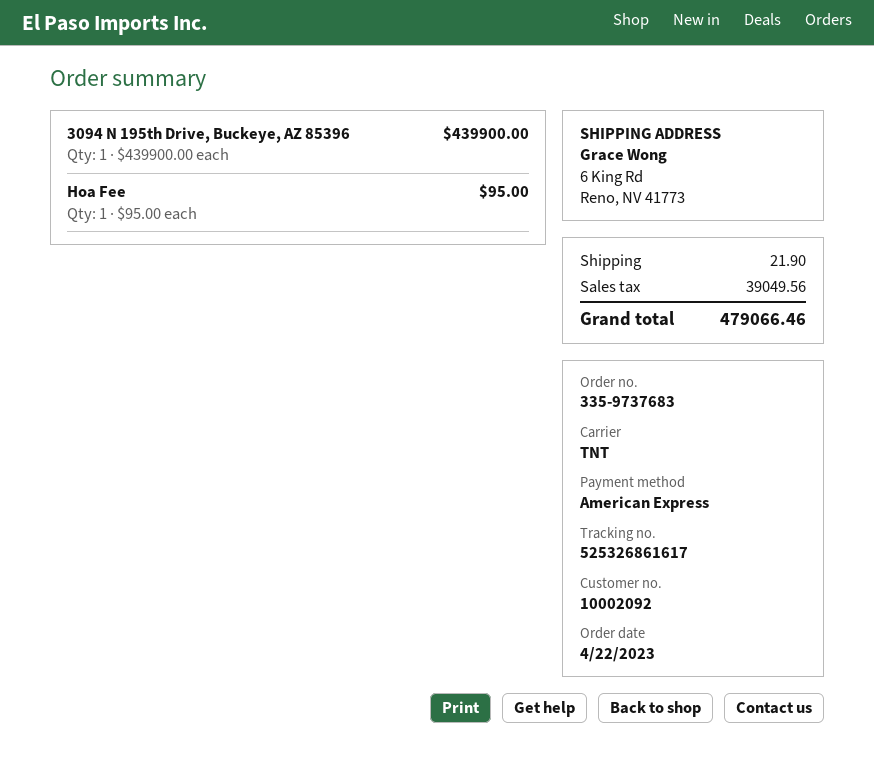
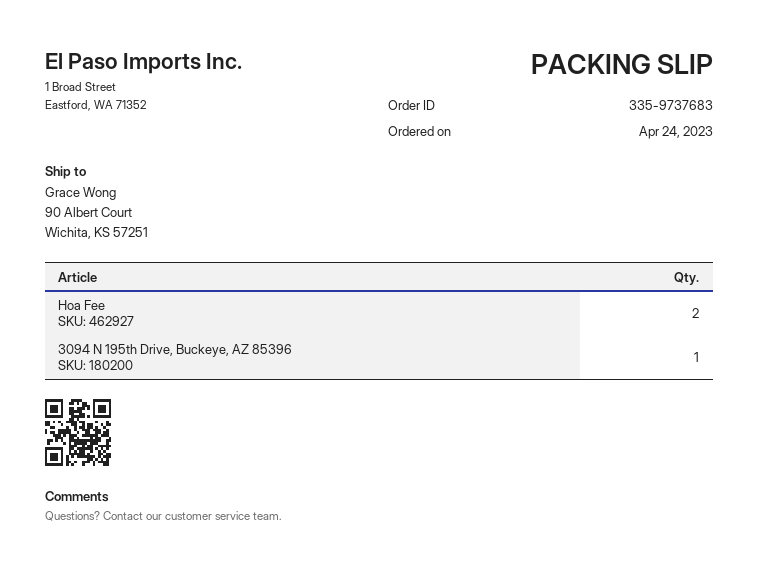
order date: 2023-04-22 -> 2023-04-24
ship to: 6 King Rd, Reno, NV 41773 -> 90 Albert Court, Wichita, KS 57251
Hoa Fee: 1 -> 2

